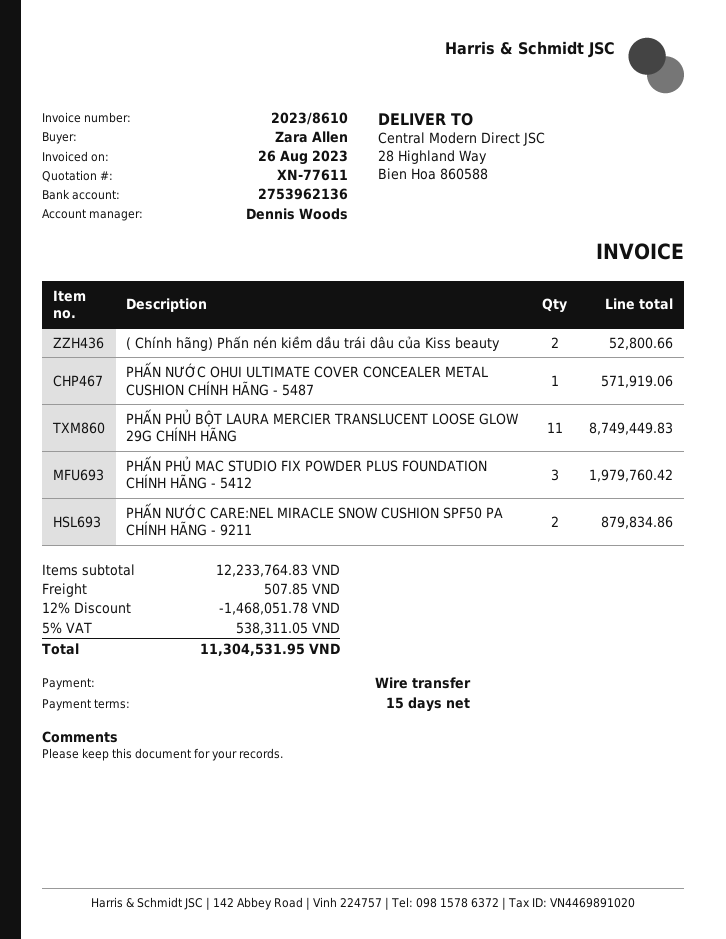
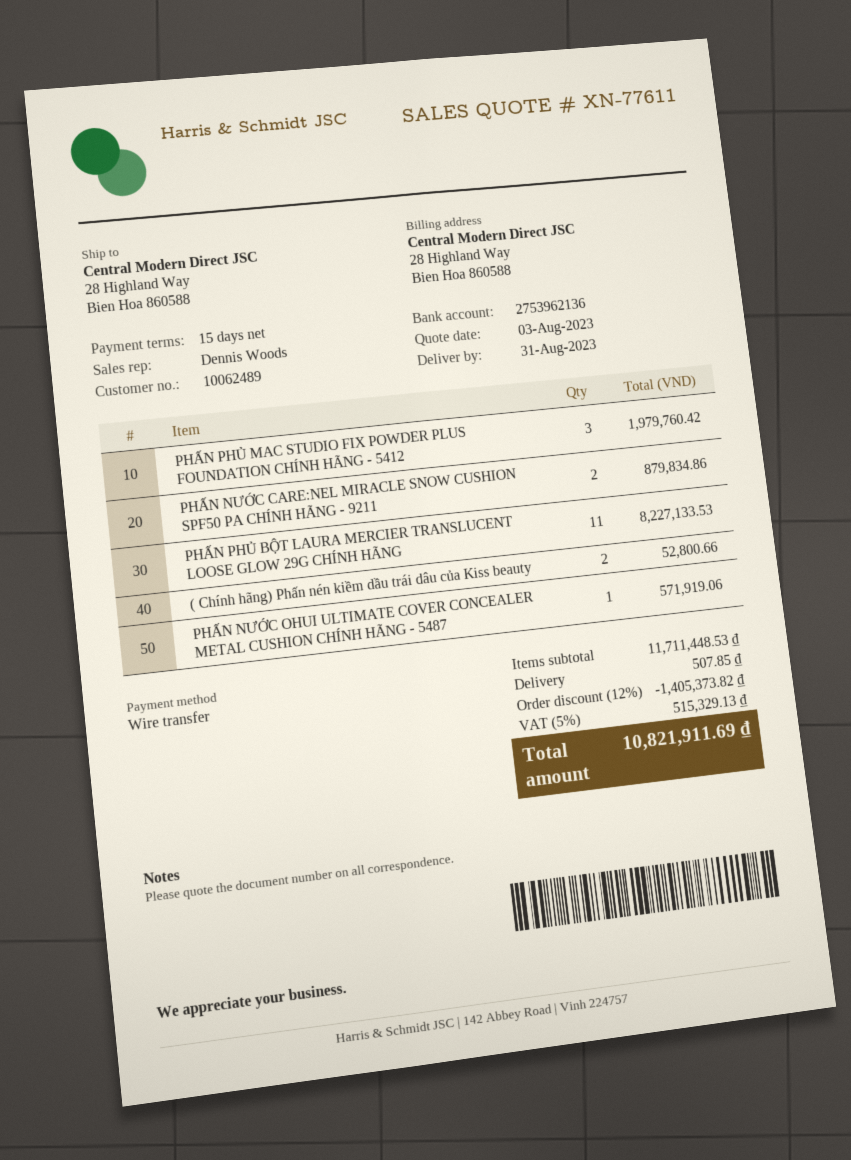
PHẤN PHỦ BỘT LAURA MERCIER TRANSLUCENT LOOSE GLOW 29G CHÍNH HÃNG: 11 for 8749449.83 -> 11 for 8227133.53
subtotal: 12233764.83 -> 11711448.53
discount: 12% = 1468051.78 -> 12% = 1405373.82
tax: 5% = 538311.05 -> 5% = 515329.13
total: 11304531.95 -> 10821911.69

